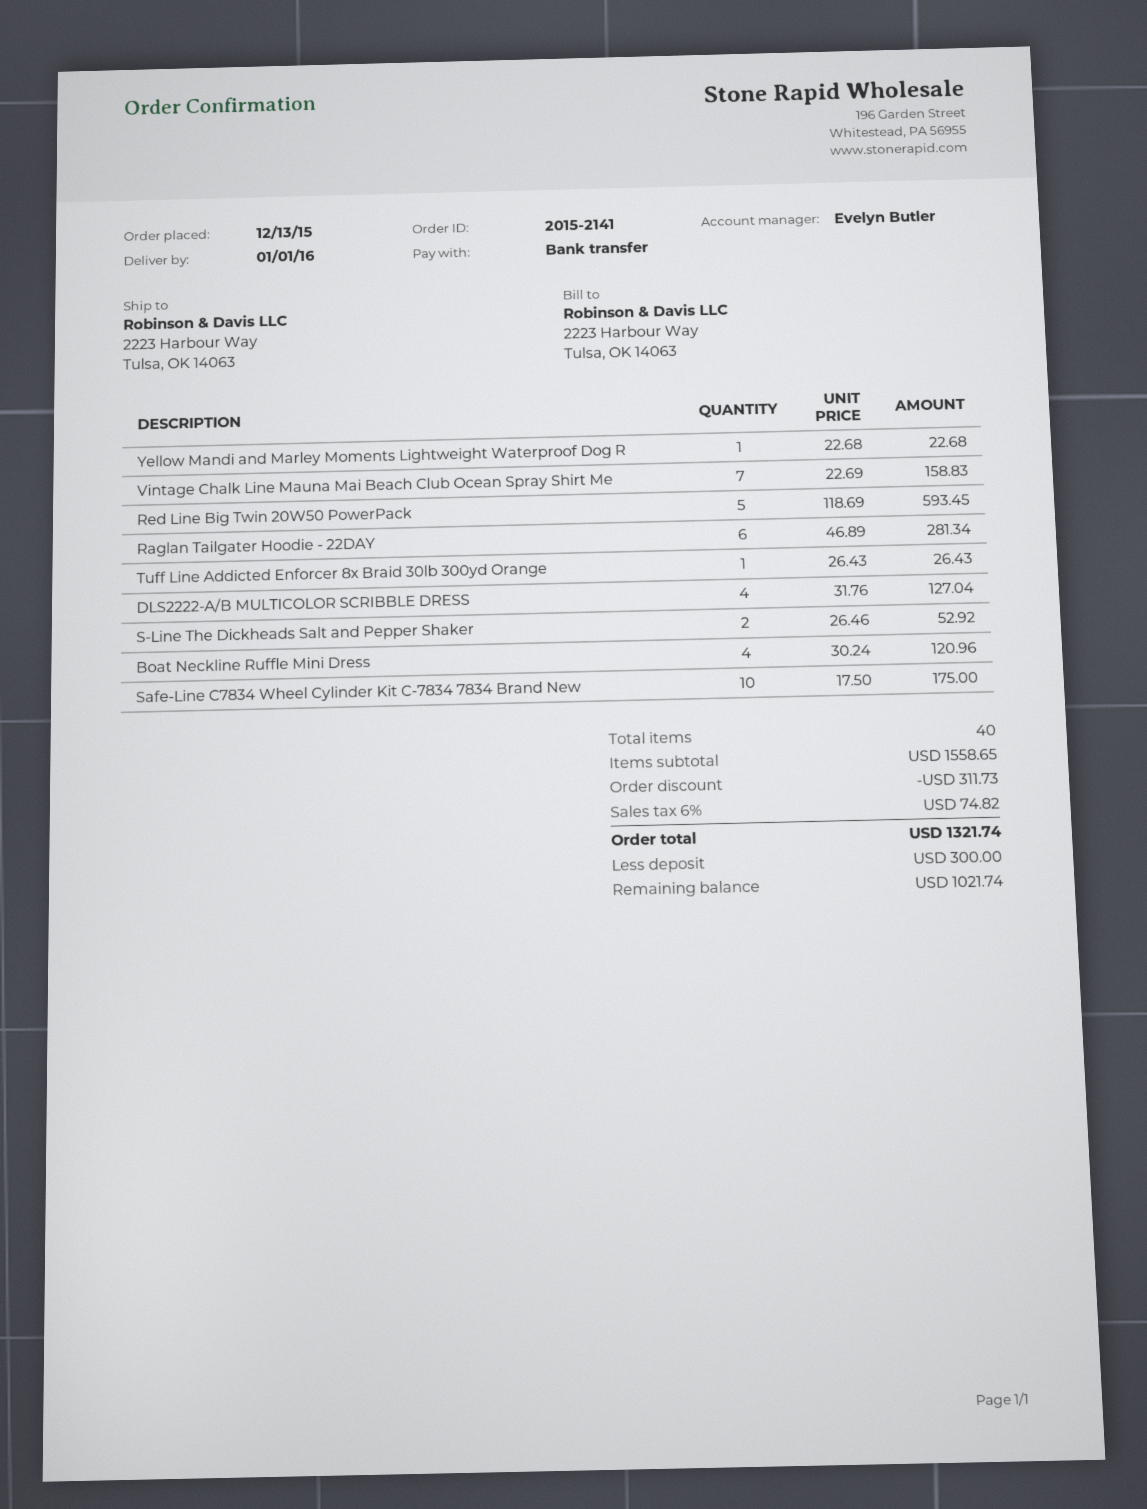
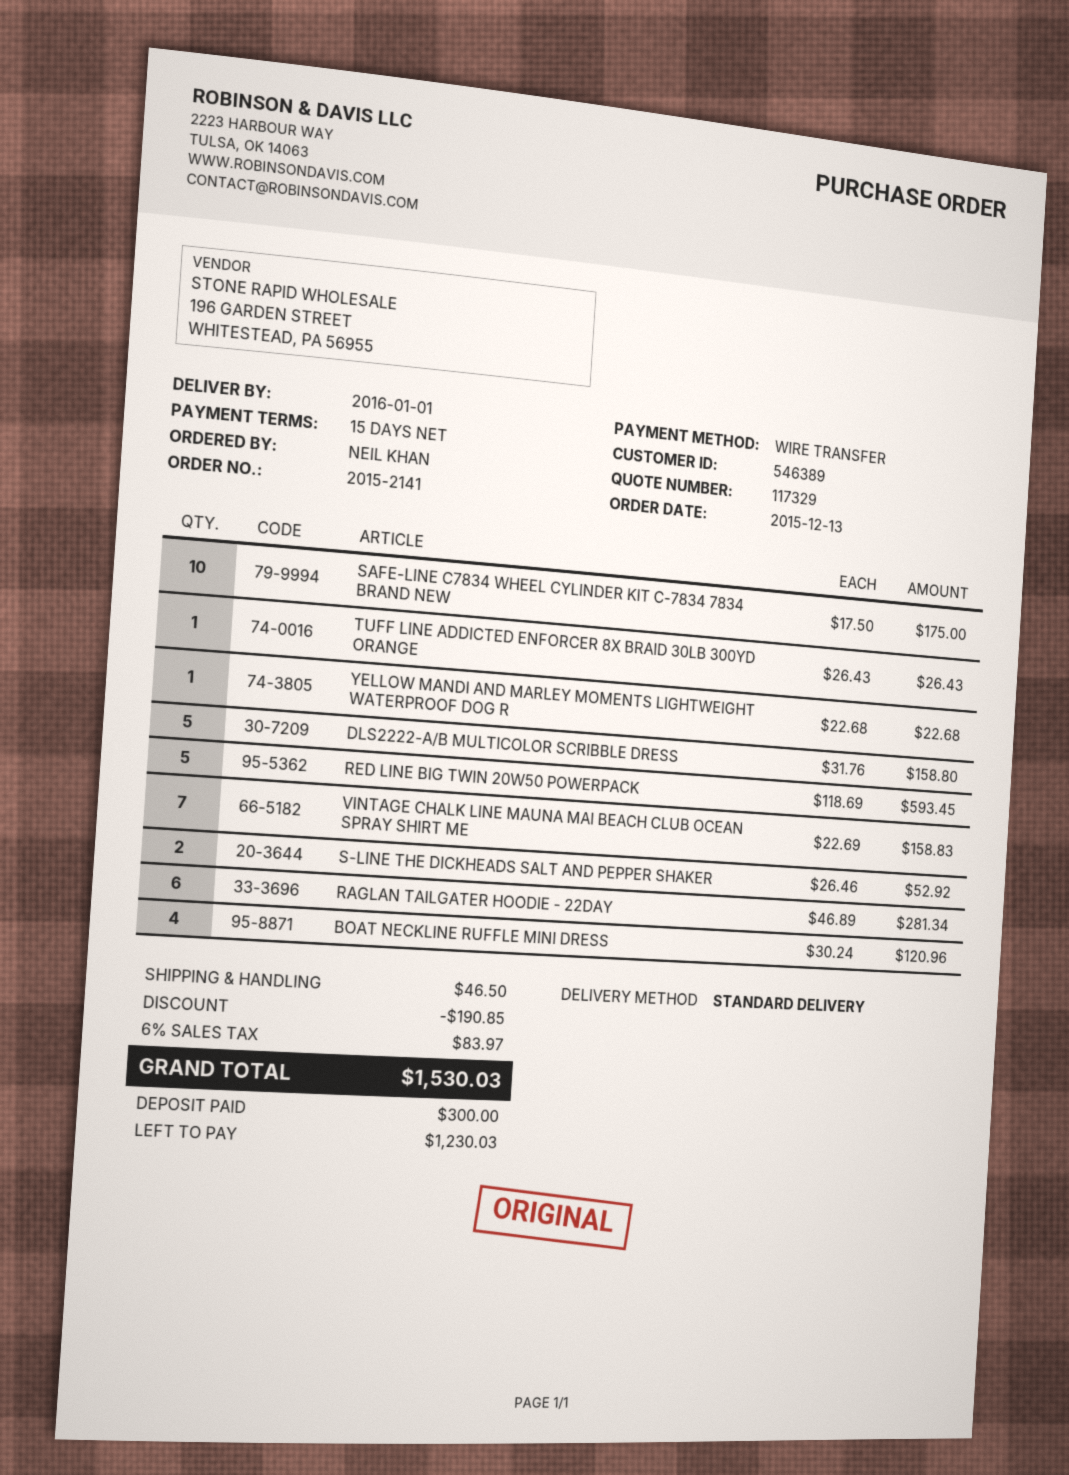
DLS2222-A/B MULTICOLOR SCRIBBLE DRESS: 4 x 31.76 = 127.04 -> 5 x 31.76 = 158.80
discount: 311.73 -> 190.85
shipping: none -> 46.50
tax: 6% = 74.82 -> 6% = 83.97
total: 1321.74 -> 1530.03
balance: 1021.74 -> 1230.03

